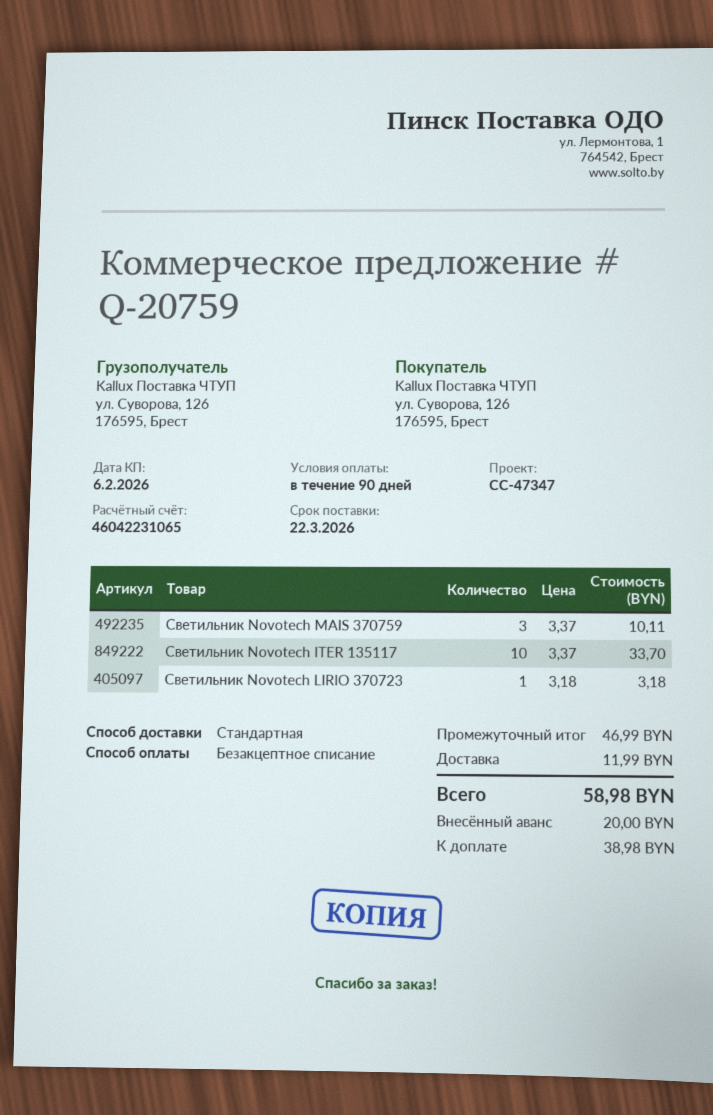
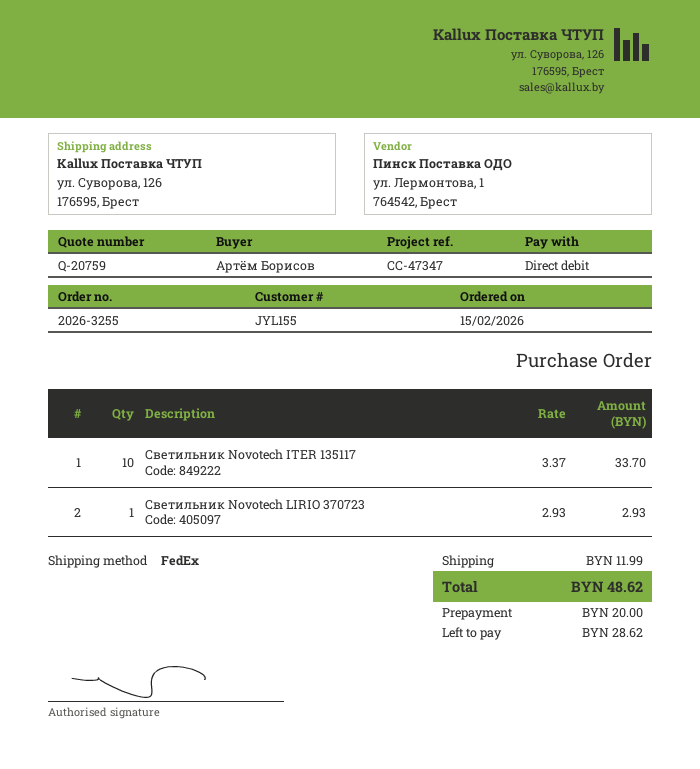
shipping method: standard -> FedEx
Светильник Novotech MAIS 370759: 3 x 3.37 = 10.11 -> none
Светильник Novotech LIRIO 370723: 1 x 3.18 = 3.18 -> 1 x 2.93 = 2.93
total: 58.98 -> 48.62
balance: 38.98 -> 28.62

